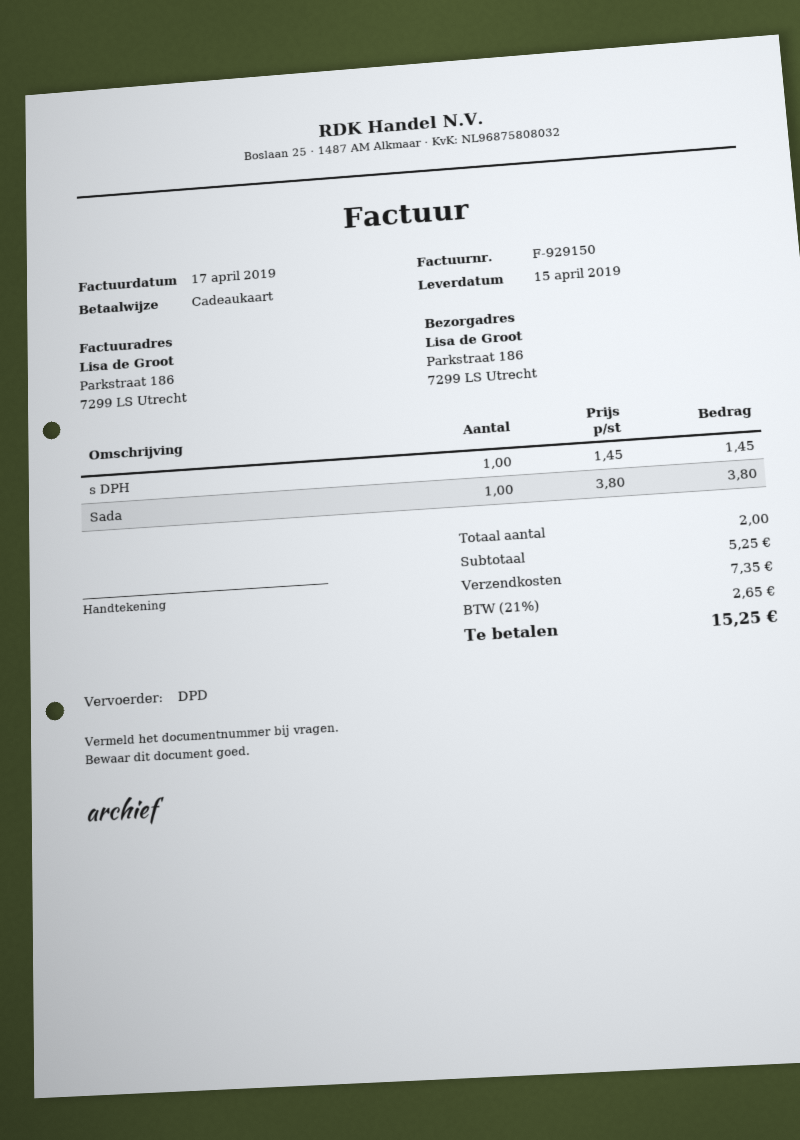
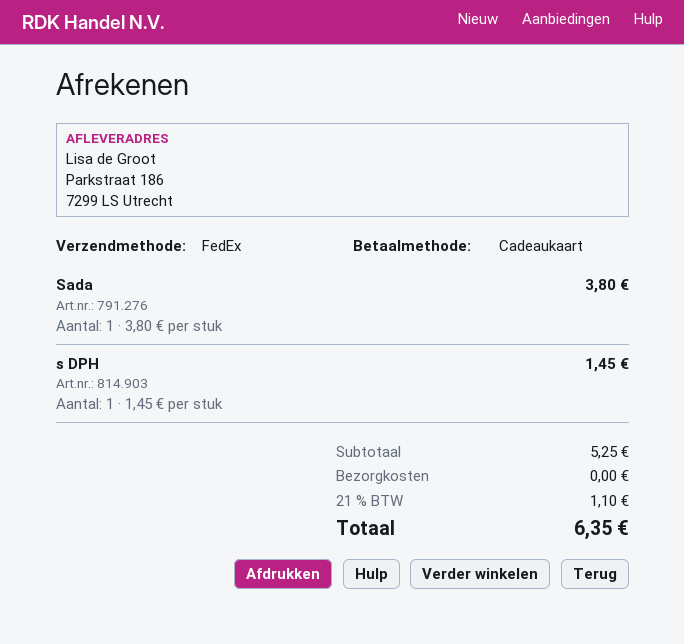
shipping method: DPD -> FedEx
shipping: 7.35 -> 0.00
tax: 21% = 2.65 -> 21% = 1.10
total: 15.25 -> 6.35

